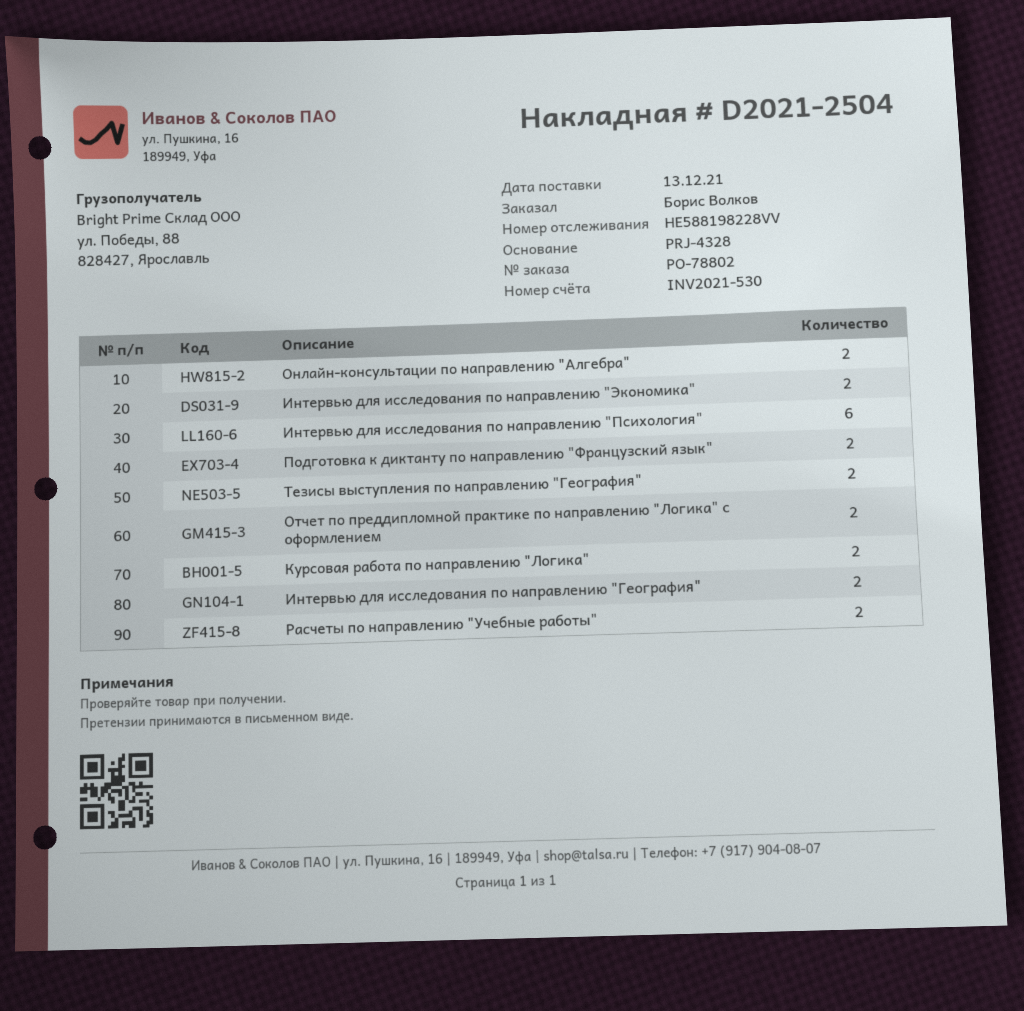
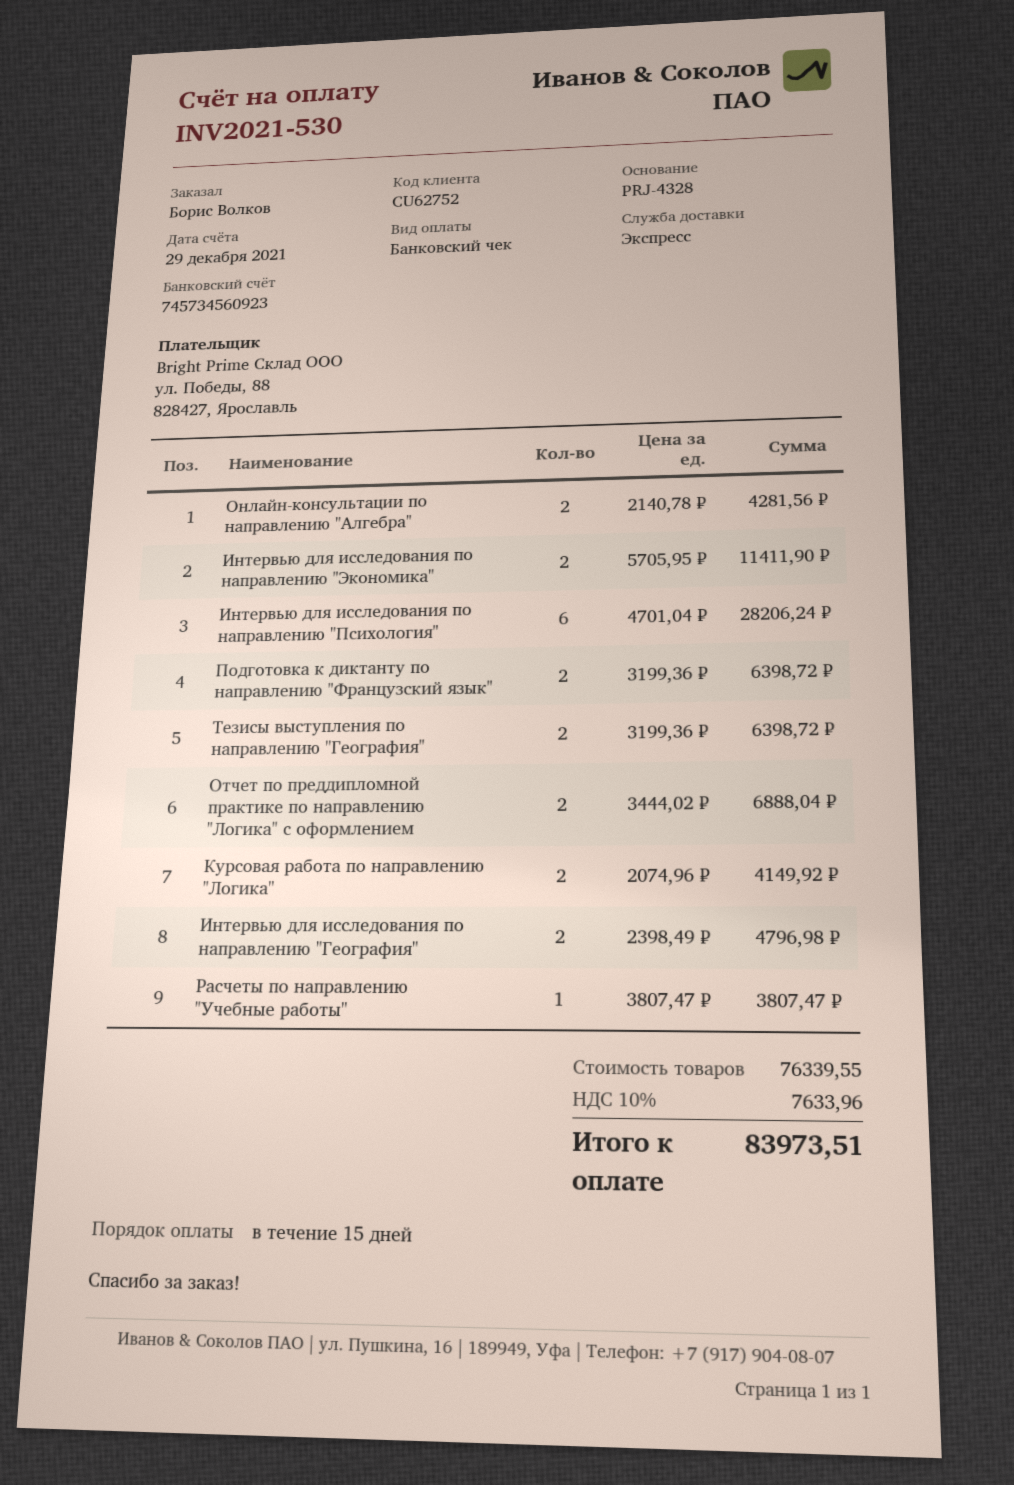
Расчеты по направлению "Учебные работы": 2 -> 1

